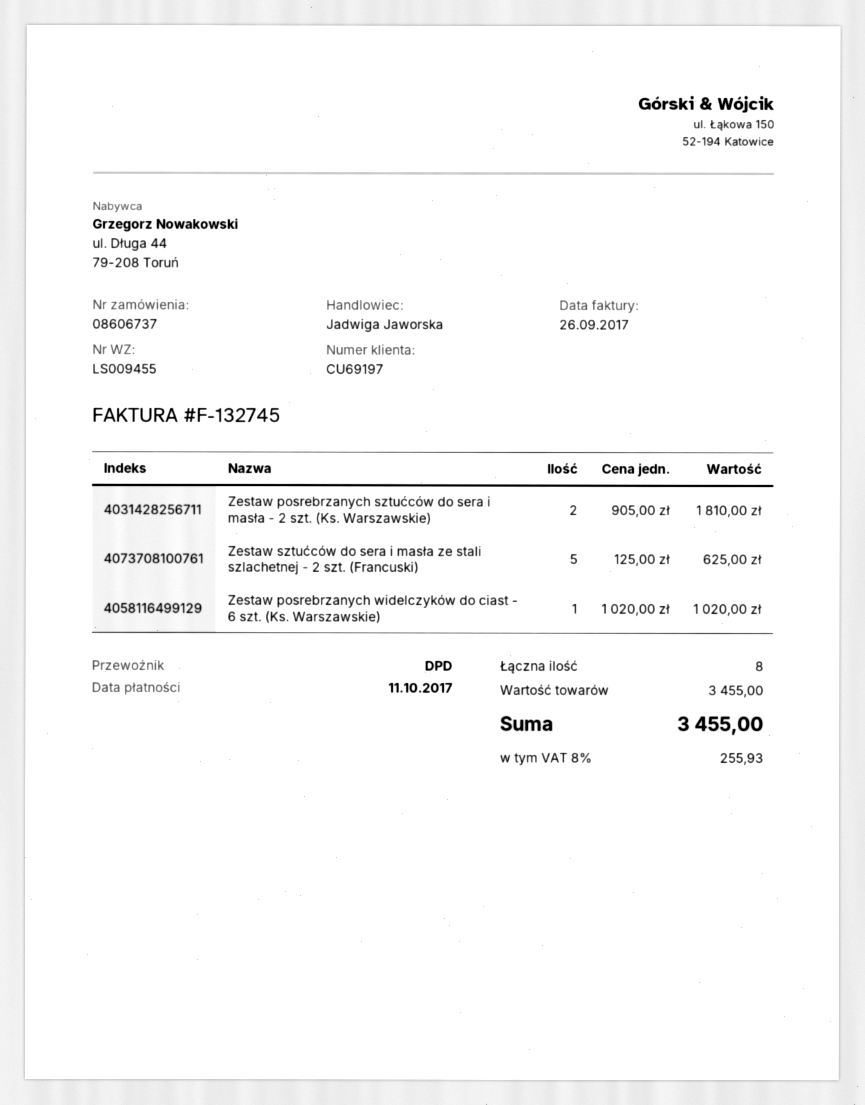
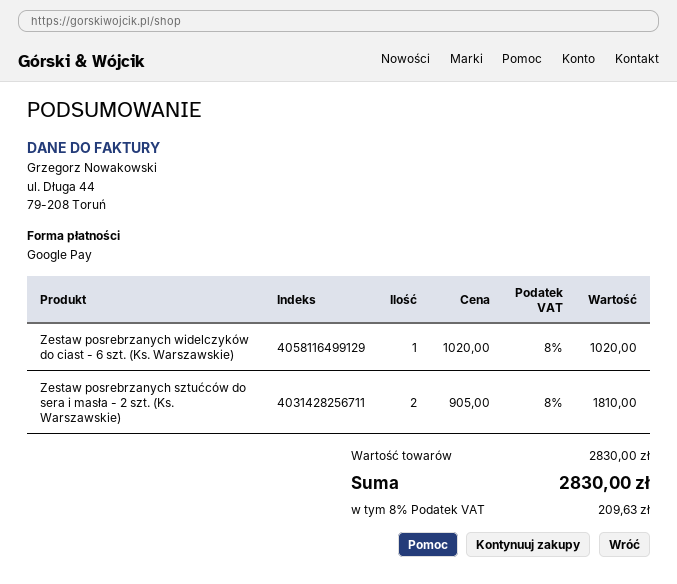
Zestaw sztućców do sera i masła ze stali szlachetnej - 2 szt. (Francuski): 5 x 125.00 = 625.00 -> none
subtotal: 3455.00 -> 2830.00
tax: 8% = 255.93 -> 8% = 209.63
total: 3455.00 -> 2830.00

